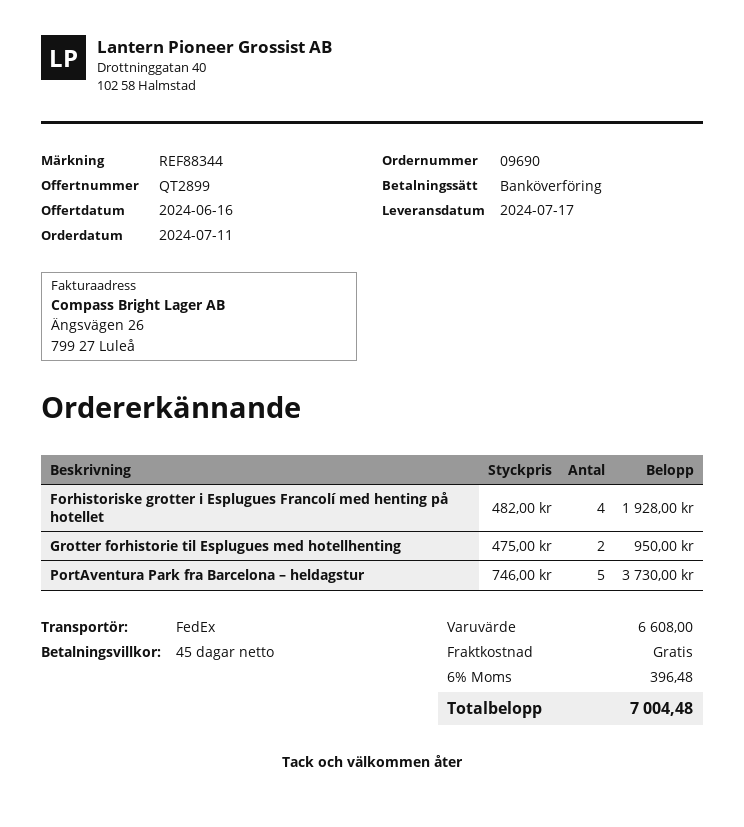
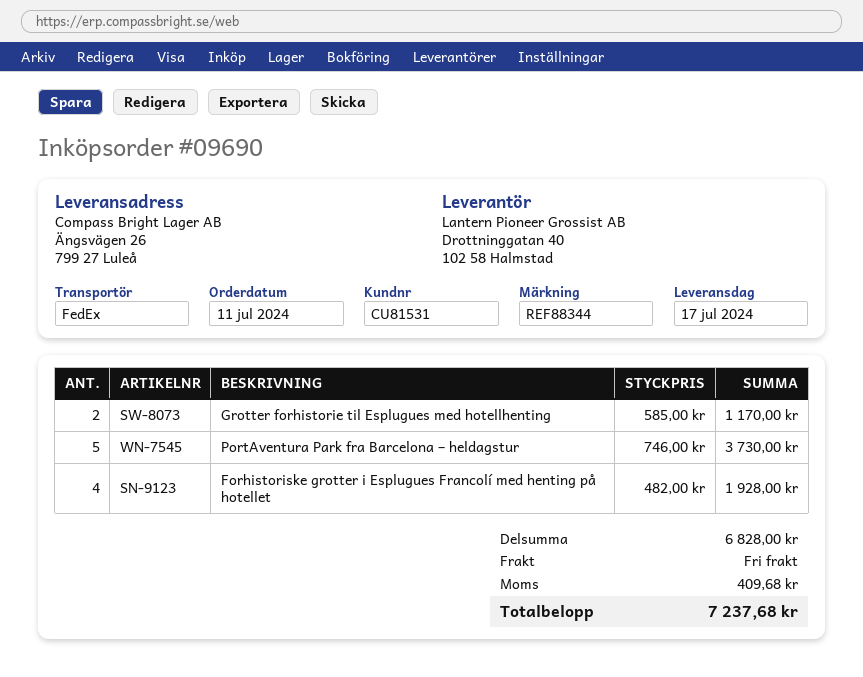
Grotter forhistorie til Esplugues med hotellhenting: 2 x 475.00 = 950.00 -> 2 x 585.00 = 1170.00
subtotal: 6608.00 -> 6828.00
tax: 396.48 -> 409.68
total: 7004.48 -> 7237.68

